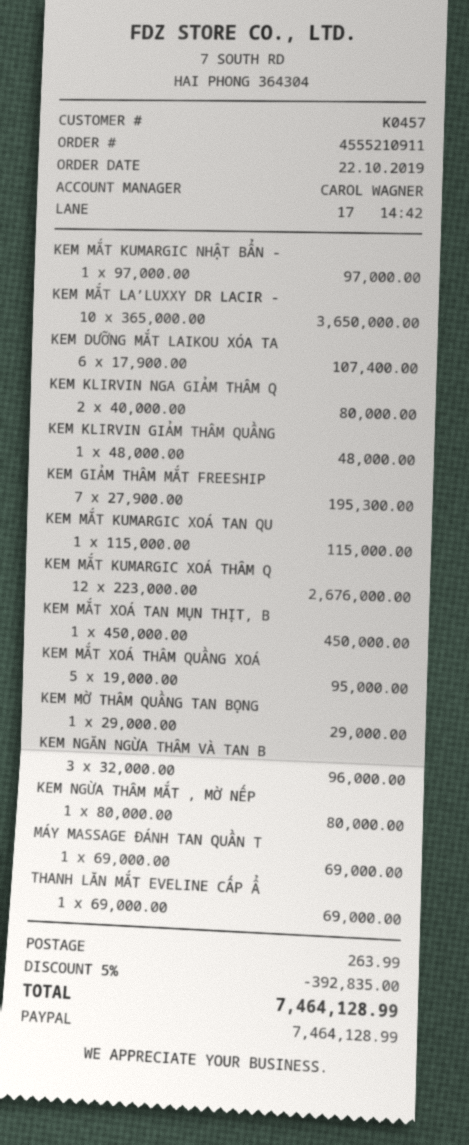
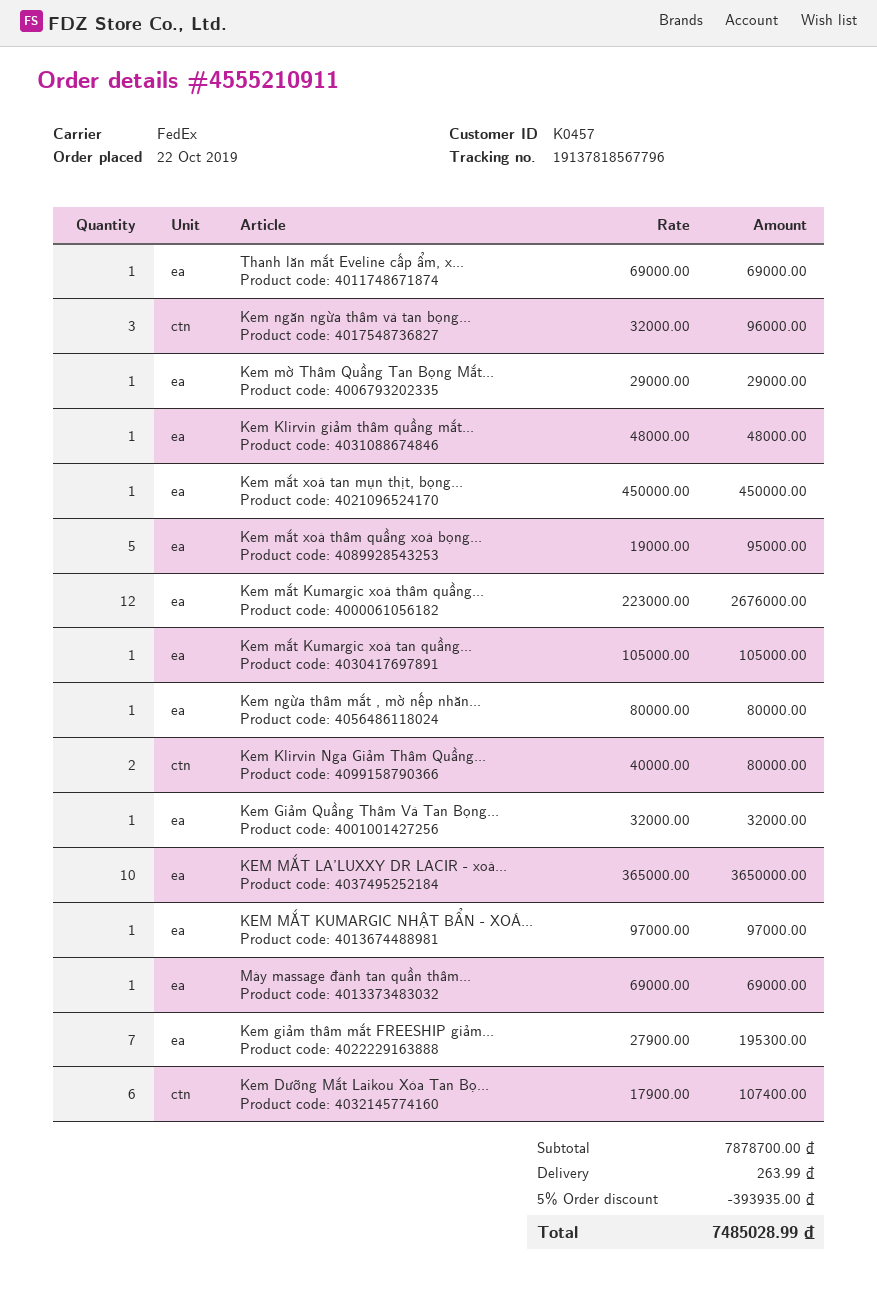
KEM MẮT KUMARGIC XOÁ TAN QU: 1 x 115000.00 = 115000.00 -> 1 x 105000.00 = 105000.00
Kem Giảm Quầng Thâm Và Tan Bọng...: none -> 1 x 32000.00 = 32000.00
discount: 5% = 392835.00 -> 5% = 393935.00
total: 7464128.99 -> 7485028.99

